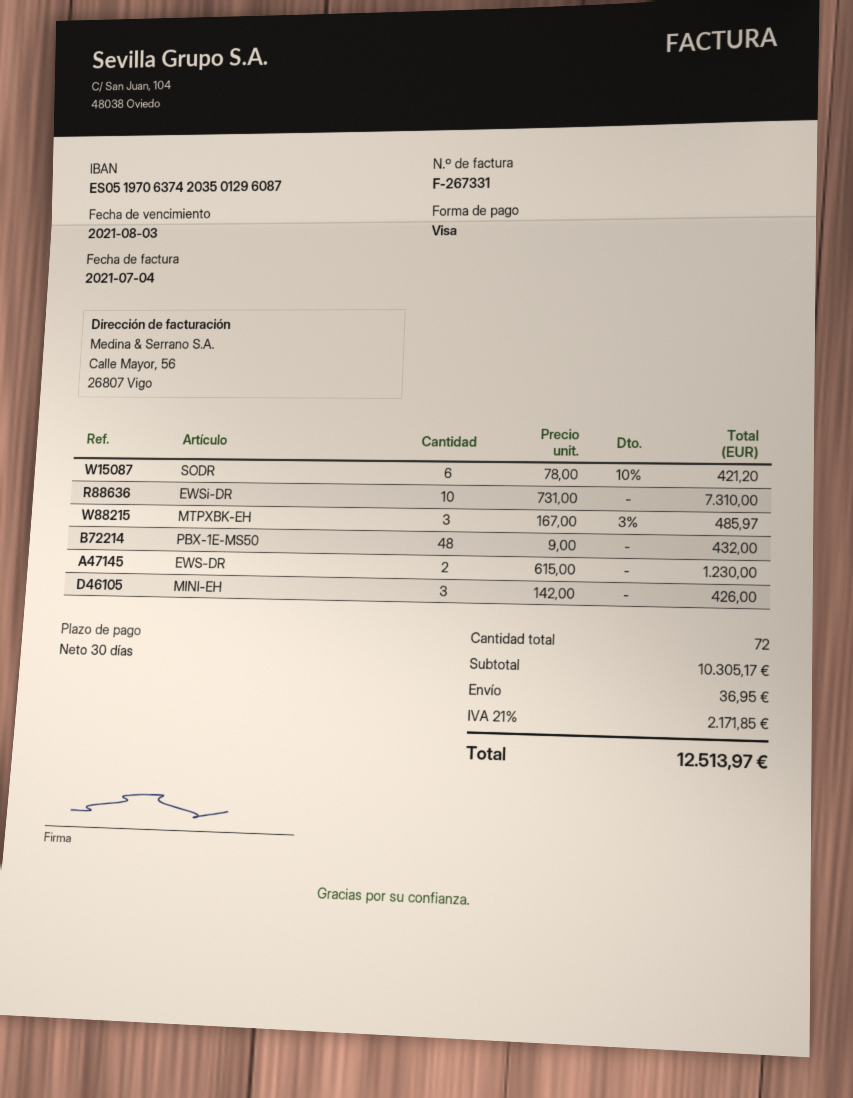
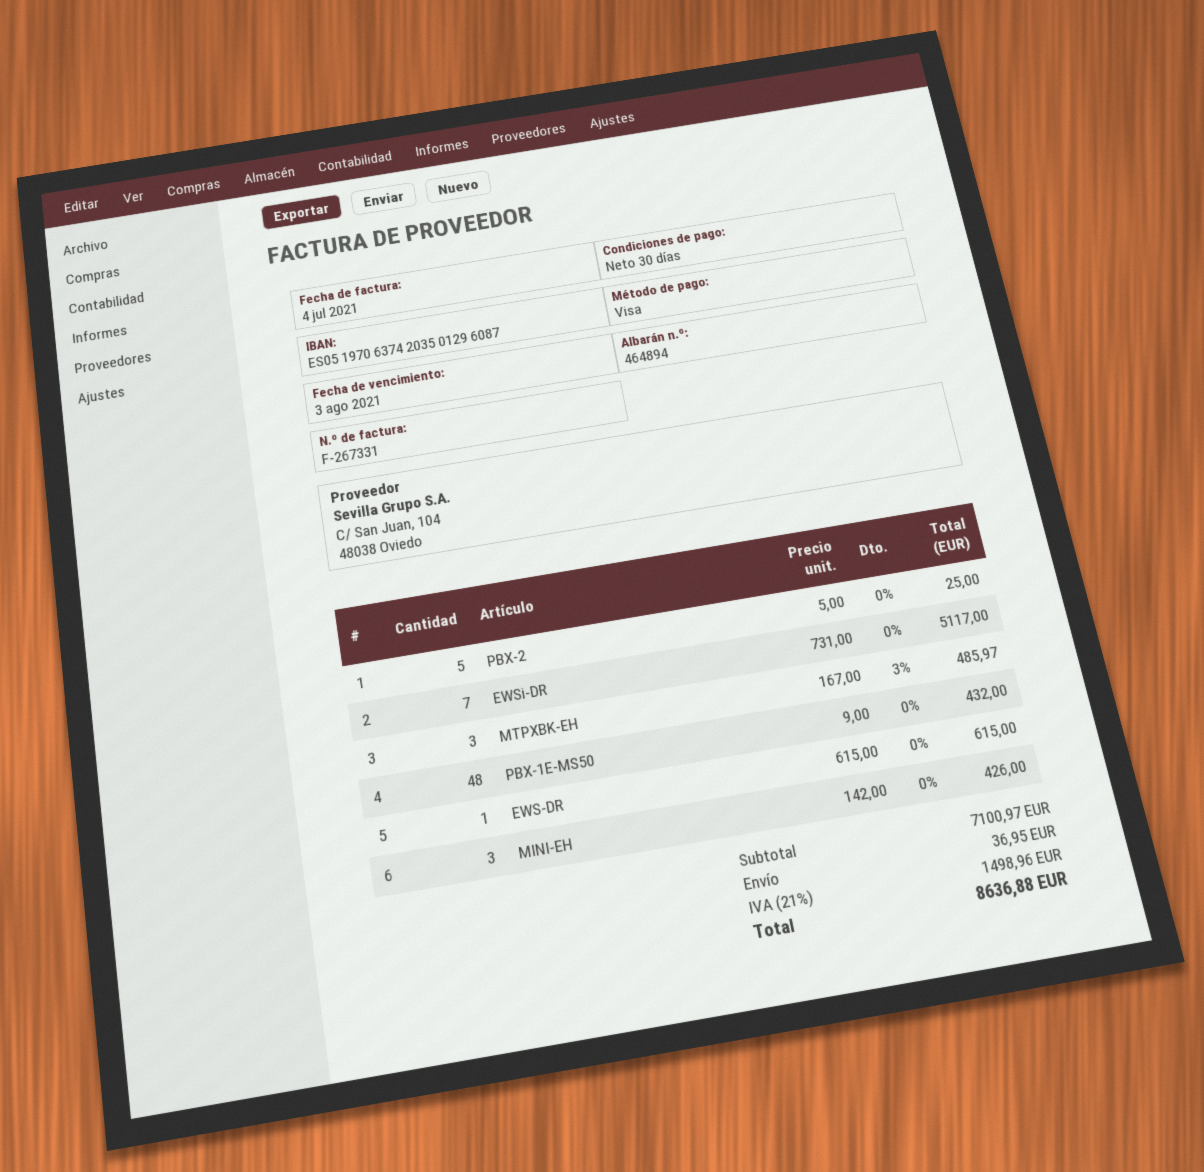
SODR: 6 x 78.00 - 10% = 421.20 -> none
EWSi-DR: 10 x 731.00 = 7310.00 -> 7 x 731.00 = 5117.00
EWS-DR: 2 x 615.00 = 1230.00 -> 1 x 615.00 = 615.00
PBX-2: none -> 5 x 5.00 = 25.00
subtotal: 10305.17 -> 7100.97
tax: 21% = 2171.85 -> 21% = 1498.96
total: 12513.97 -> 8636.88

